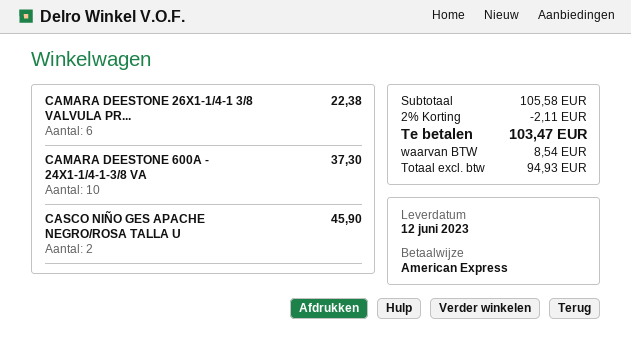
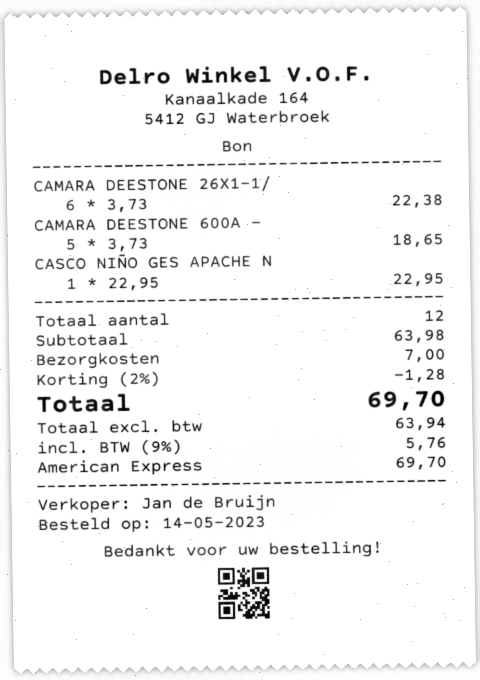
CAMARA DEESTONE 600A - 24X1-1/4-1-3/8 VA: 10 for 37.30 -> 5 for 18.65
CASCO NIÑO GES APACHE NEGRO/ROSA TALLA U: 2 for 45.90 -> 1 for 22.95
subtotal: 105.58 -> 63.98
discount: 2% = 2.11 -> 2% = 1.28
shipping: none -> 7.00
net: 94.93 -> 63.94
tax: 8.54 -> 5.76
total: 103.47 -> 69.70

